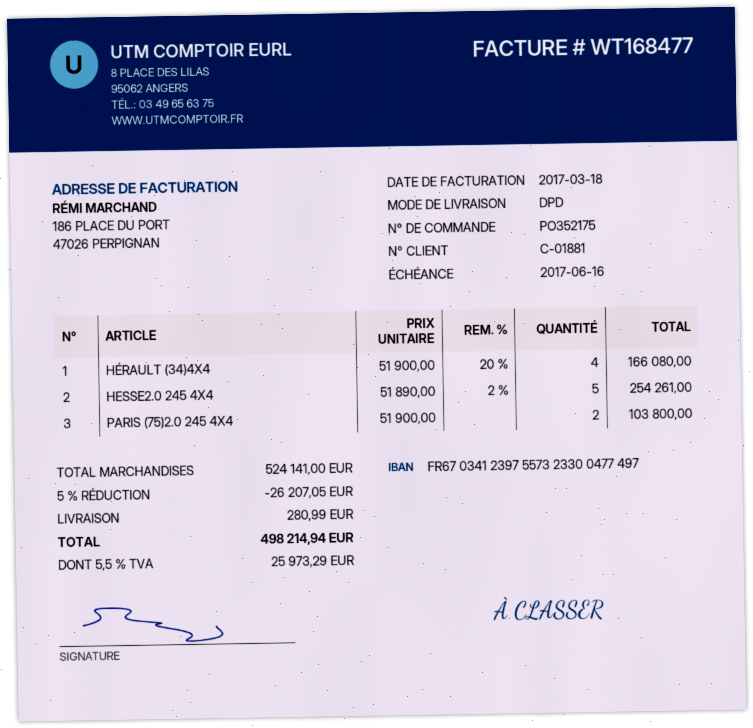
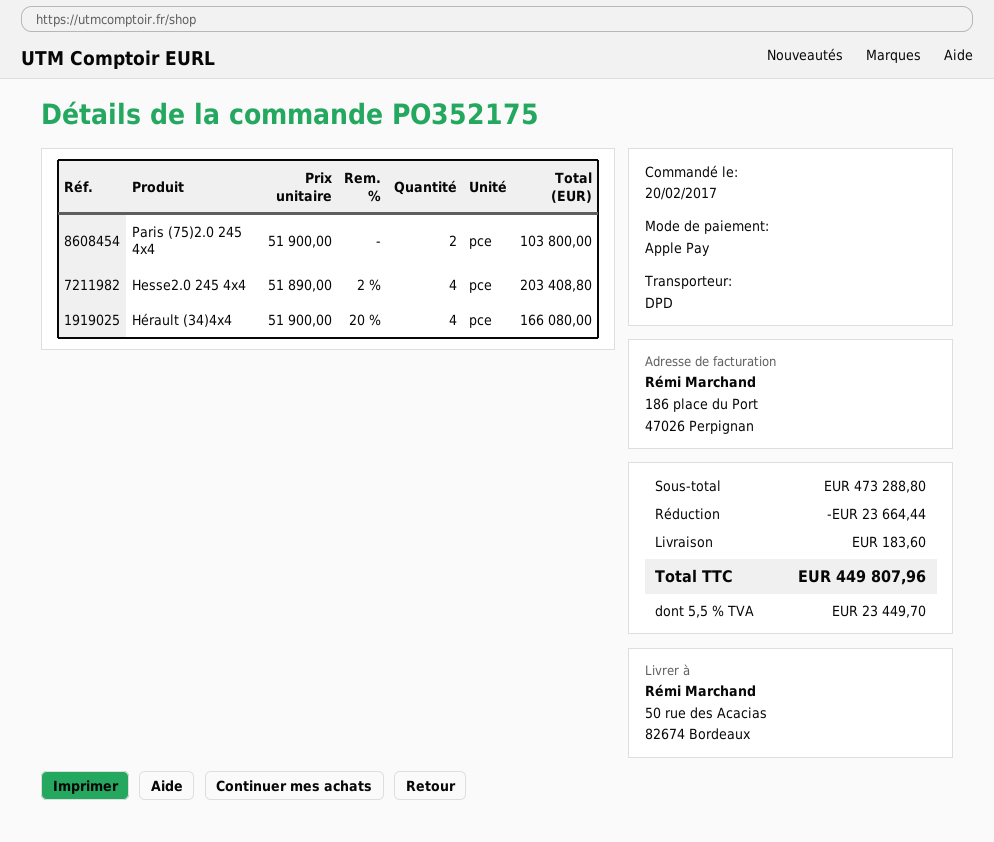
HESSE2.0 245 4X4: 5 x 51890.00 - 2% = 254261.00 -> 4 x 51890.00 - 2% = 203408.80
subtotal: 524141.00 -> 473288.80
discount: 26207.05 -> 23664.44
shipping: 280.99 -> 183.60
tax: 5.5% = 25973.29 -> 5.5% = 23449.70
total: 498214.94 -> 449807.96

